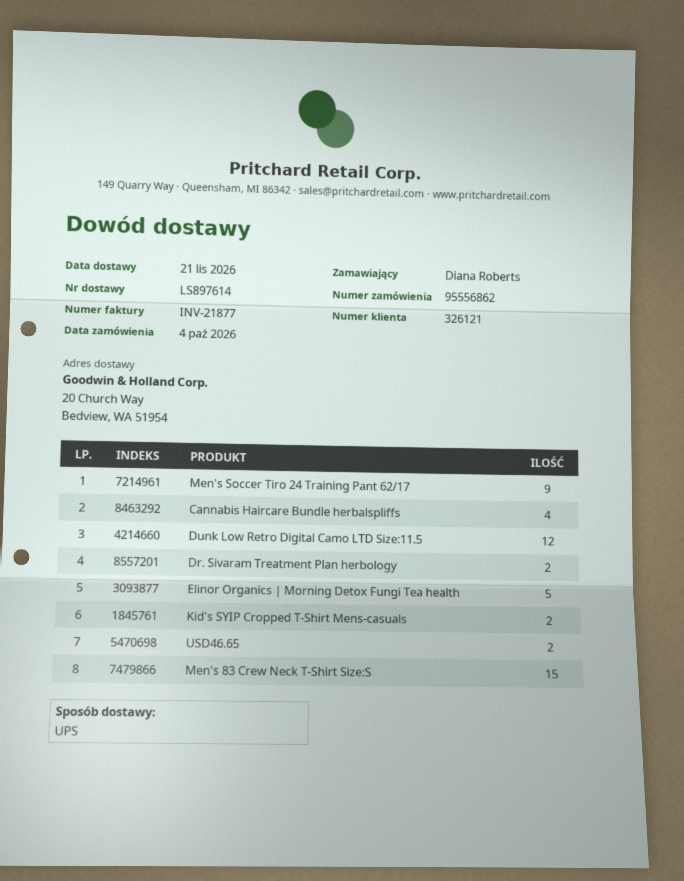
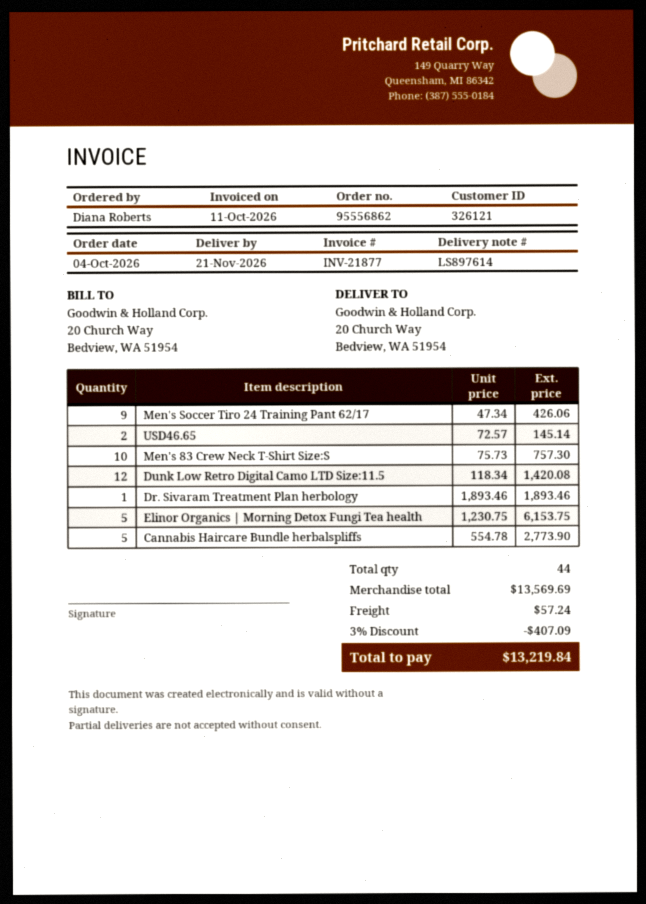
Cannabis Haircare Bundle herbalspliffs: 4 -> 5
Dr. Sivaram Treatment Plan herbology: 2 -> 1
Kid's SYIP Cropped T-Shirt Mens-casuals: 2 -> none
Men's 83 Crew Neck T-Shirt Size:S: 15 -> 10

